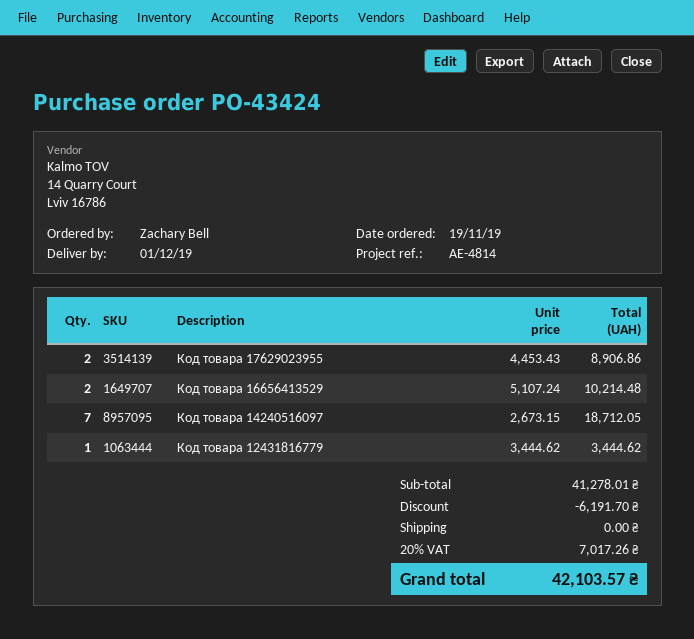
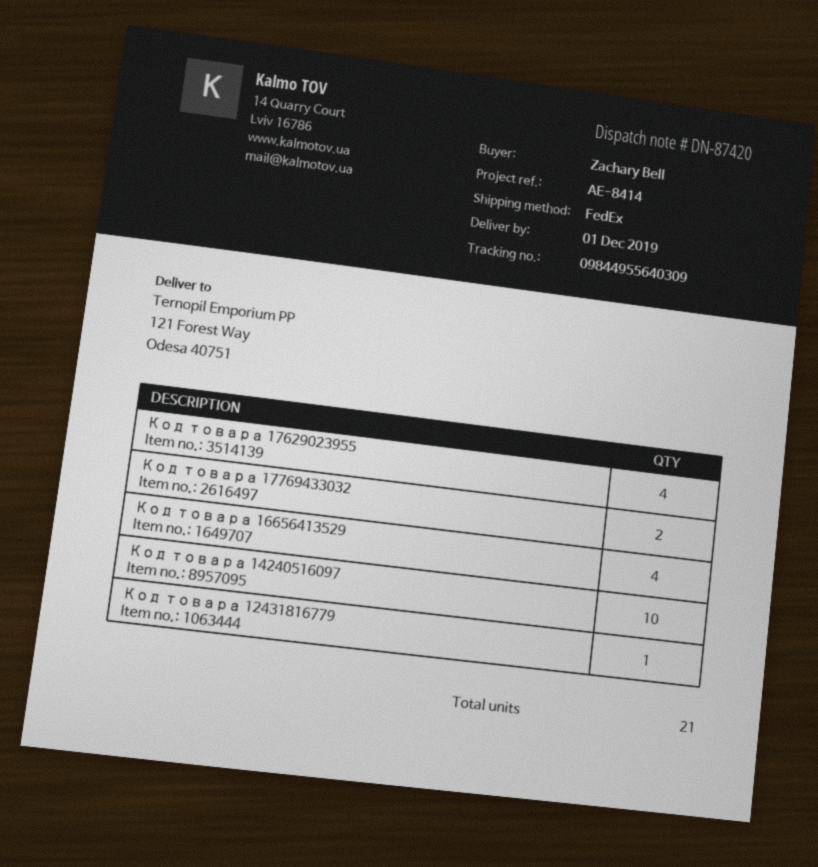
reference: AE-4814 -> AE-8414
Код товара 17629023955: 2 -> 4
Код товара 16656413529: 2 -> 4
Код товара 14240516097: 7 -> 10
Код товара 17769433032: none -> 2

